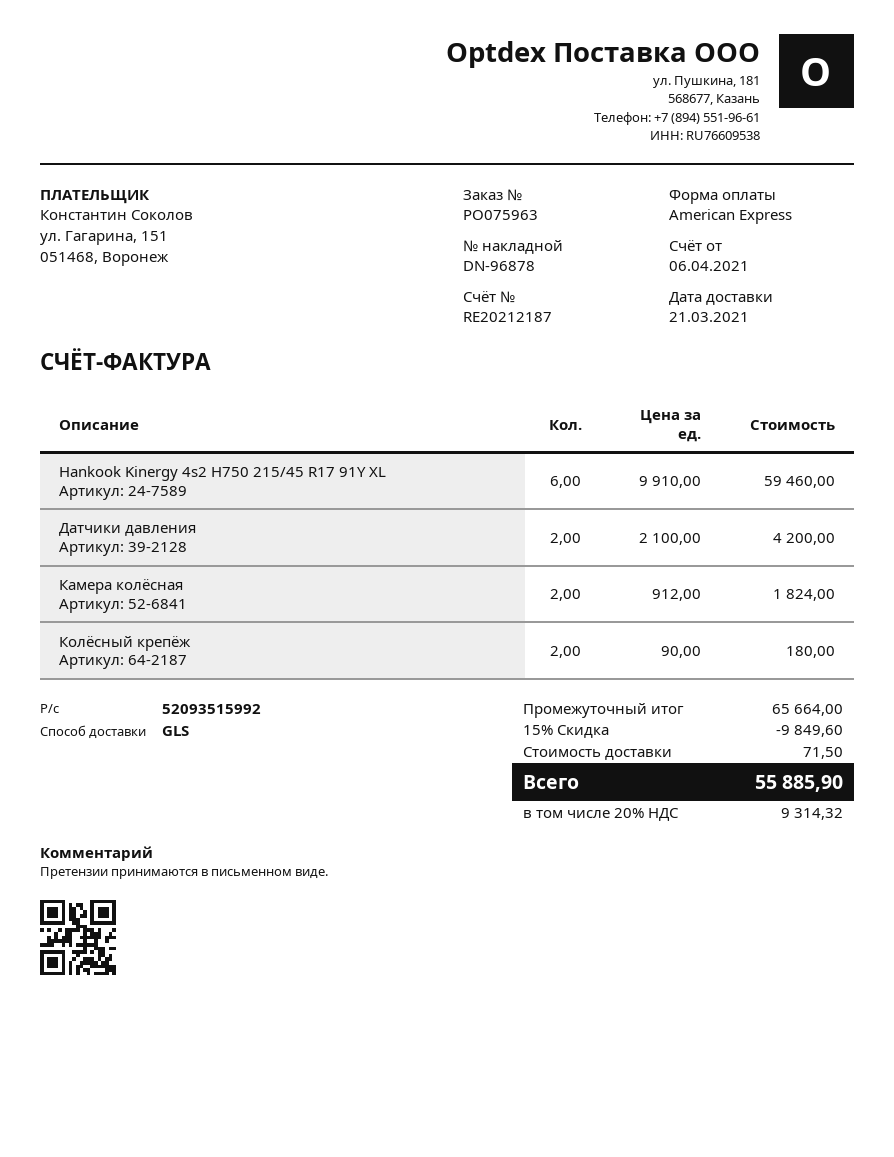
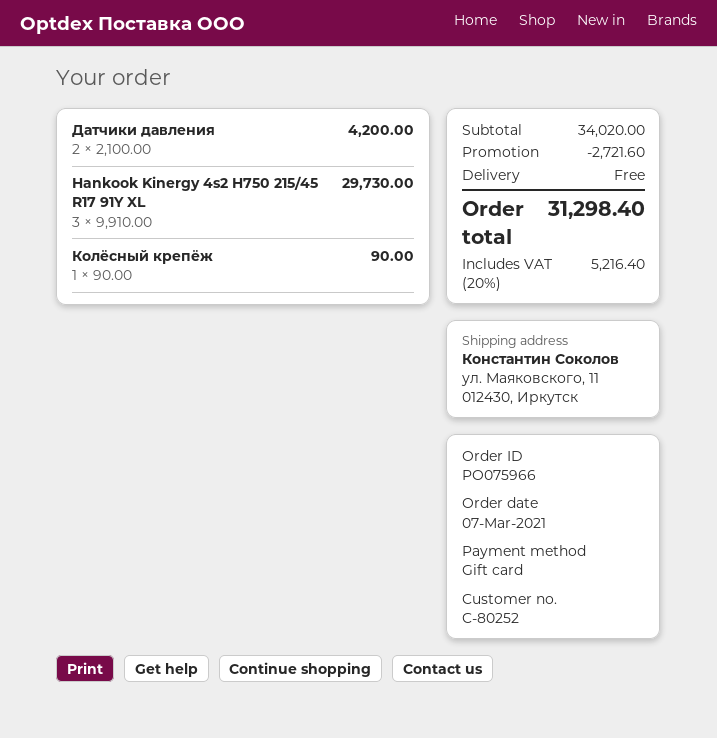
order number: PO075963 -> PO075966
payment method: American Express -> gift card
Hankook Kinergy 4s2 H750 215/45 R17 91Y XL: 6 x 9910.00 = 59460.00 -> 3 x 9910.00 = 29730.00
Камера колёсная: 2 x 912.00 = 1824.00 -> none
Колёсный крепёж: 2 x 90.00 = 180.00 -> 1 x 90.00 = 90.00
subtotal: 65664.00 -> 34020.00
discount: 9849.60 -> 2721.60
shipping: 71.50 -> 0.00
tax: 20% = 9314.32 -> 20% = 5216.40
total: 55885.90 -> 31298.40

